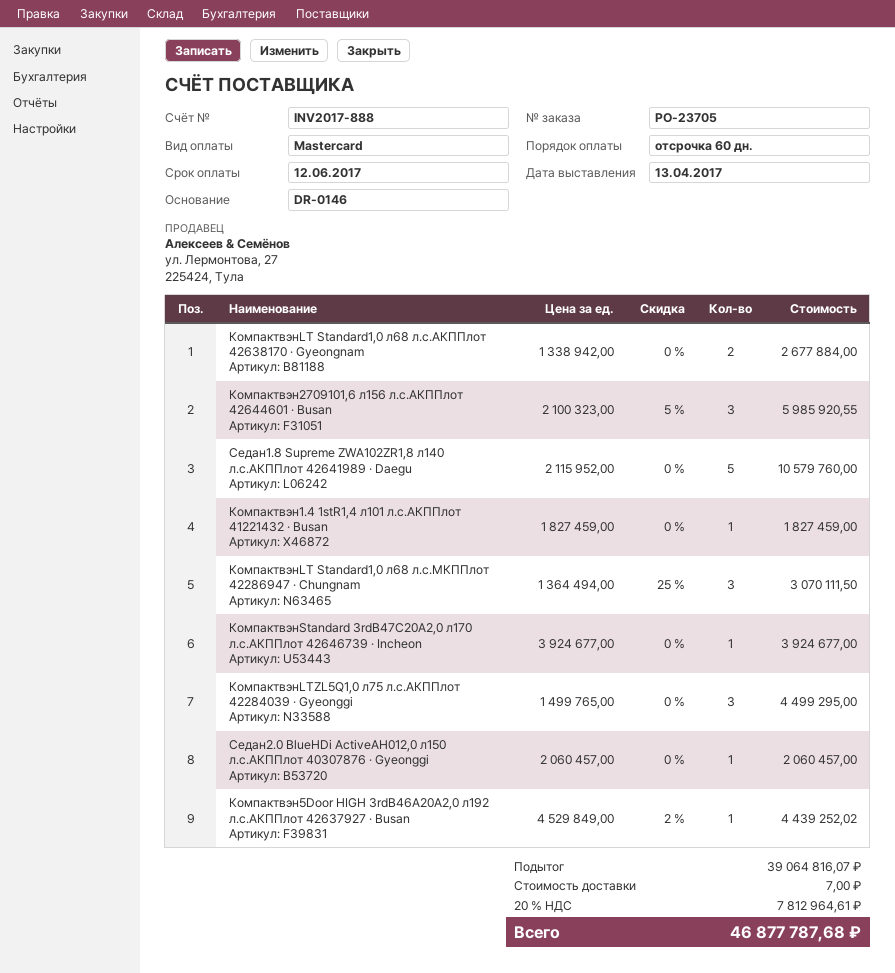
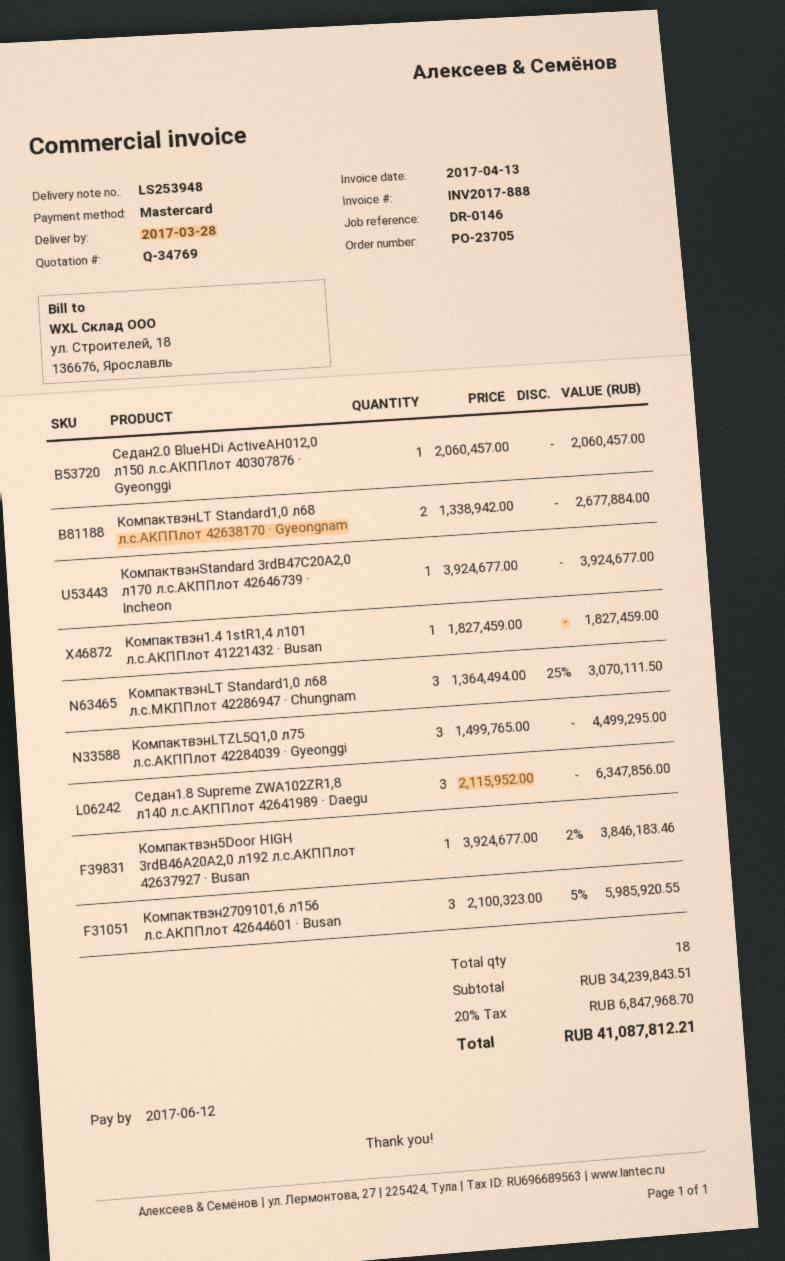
Седан1.8 Supreme ZWA102ZR1,8 л140 л.с.АКППлот 42641989 · Daegu: 5 x 2115952.00 = 10579760.00 -> 3 x 2115952.00 = 6347856.00
Компактвэн5Door HIGH 3rdB46A20A2,0 л192 л.с.АКППлот 42637927 · Busan: 1 x 4529849.00 - 2% = 4439252.02 -> 1 x 3924677.00 - 2% = 3846183.46
subtotal: 39064816.07 -> 34239843.51
shipping: 7.00 -> none
tax: 20% = 7812964.61 -> 20% = 6847968.70
total: 46877787.68 -> 41087812.21

